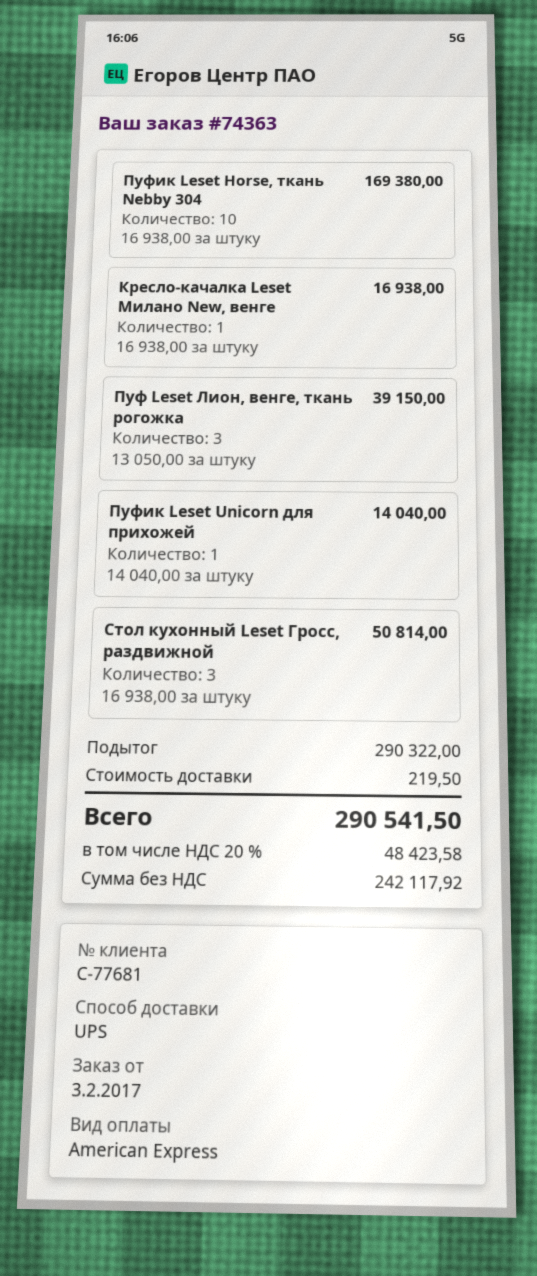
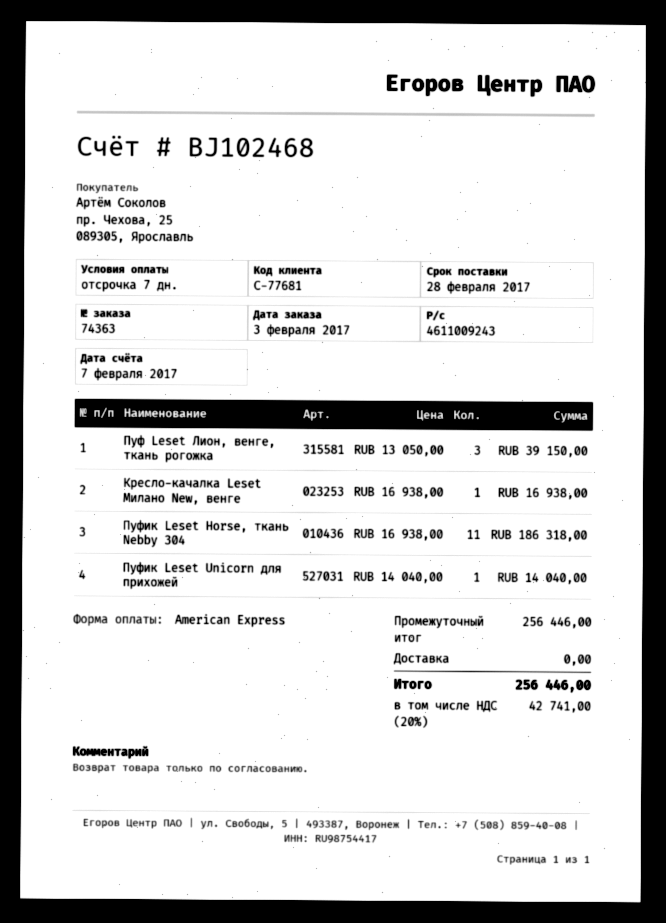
Пуфик Leset Horse, ткань Nebby 304: 10 x 16938.00 = 169380.00 -> 11 x 16938.00 = 186318.00
Стол кухонный Leset Гросс, раздвижной: 3 x 16938.00 = 50814.00 -> none
subtotal: 290322.00 -> 256446.00
shipping: 219.50 -> 0.00
tax: 20% = 48423.58 -> 20% = 42741.00
total: 290541.50 -> 256446.00

